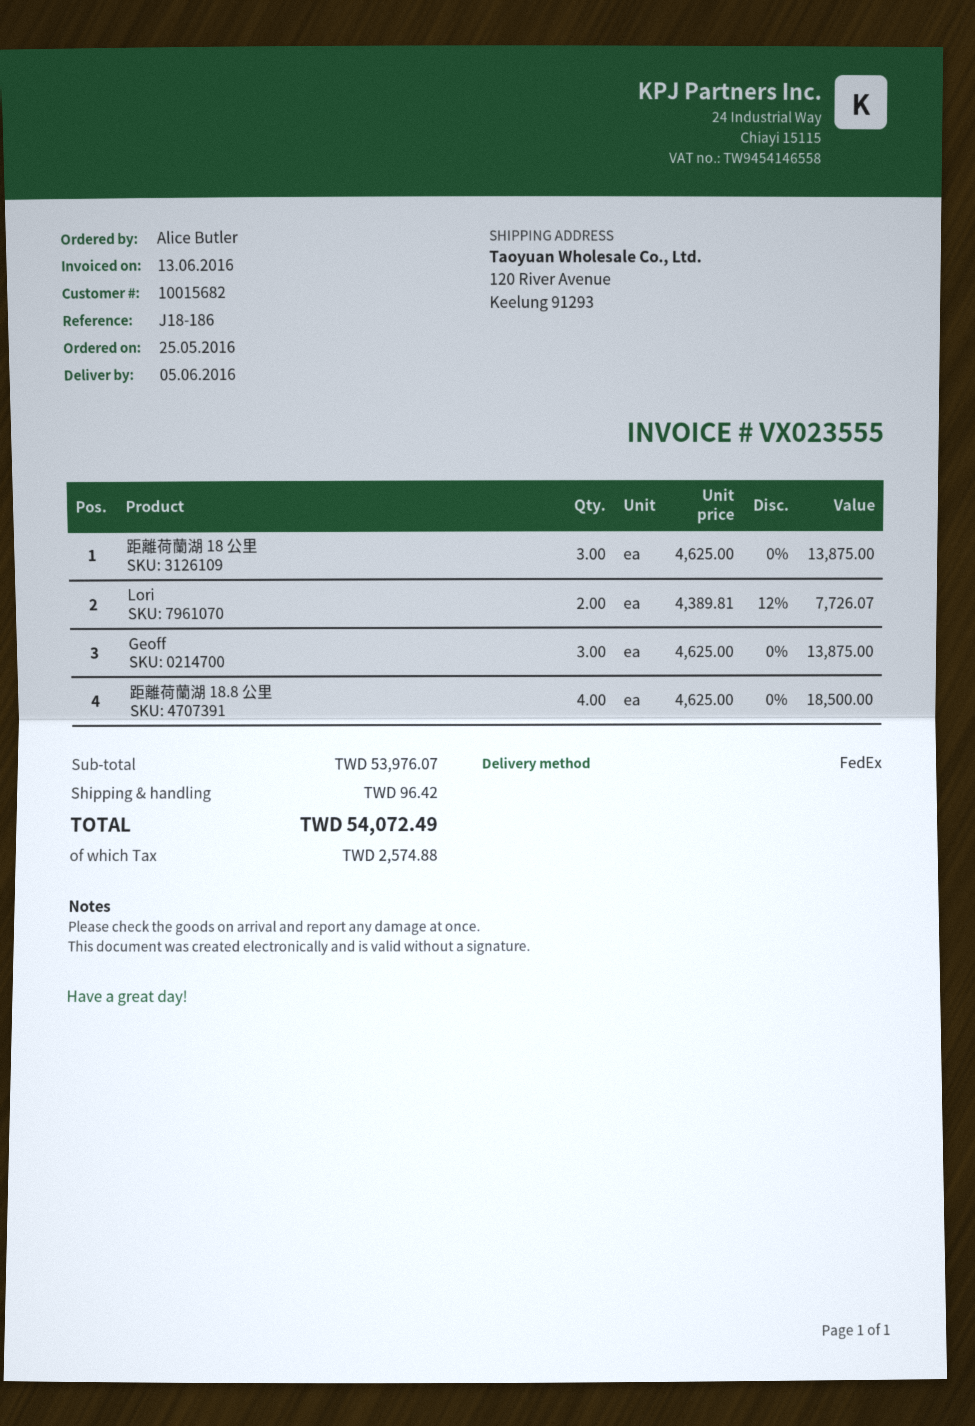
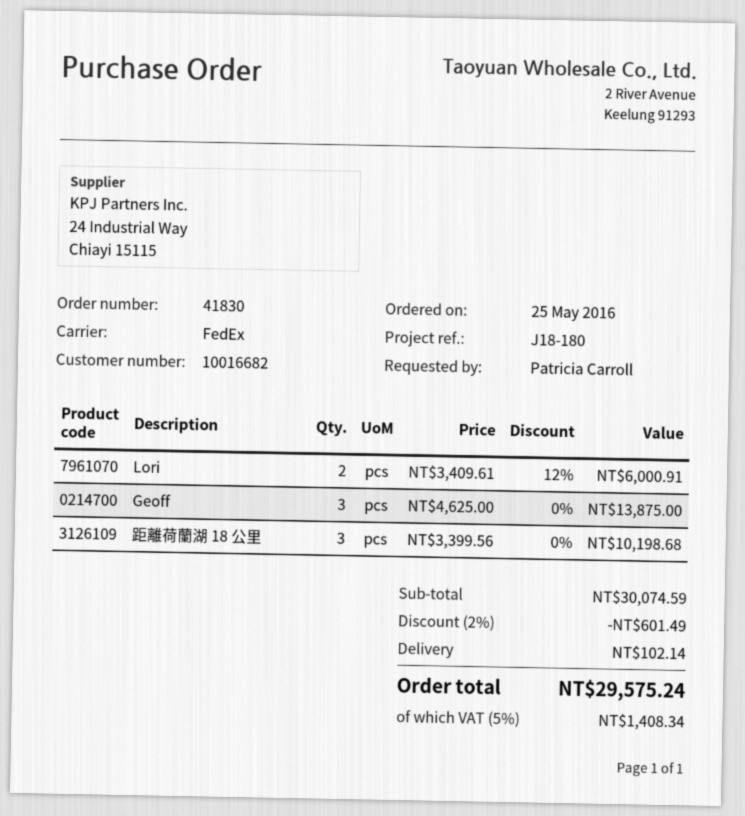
customer number: 10015682 -> 10016682
reference: J18-186 -> J18-180
ordered by: Alice Butler -> Patricia Carroll
距離荷蘭湖 18 公里: 3 x 4625.00 = 13875.00 -> 3 x 3399.56 = 10198.68
Lori: 2 x 4389.81 - 12% = 7726.07 -> 2 x 3409.61 - 12% = 6000.91
距離荷蘭湖 18.8 公里: 4 x 4625.00 = 18500.00 -> none
subtotal: 53976.07 -> 30074.59
discount: none -> 2% = 601.49
shipping: 96.42 -> 102.14
tax: 2574.88 -> 1408.34
total: 54072.49 -> 29575.24

